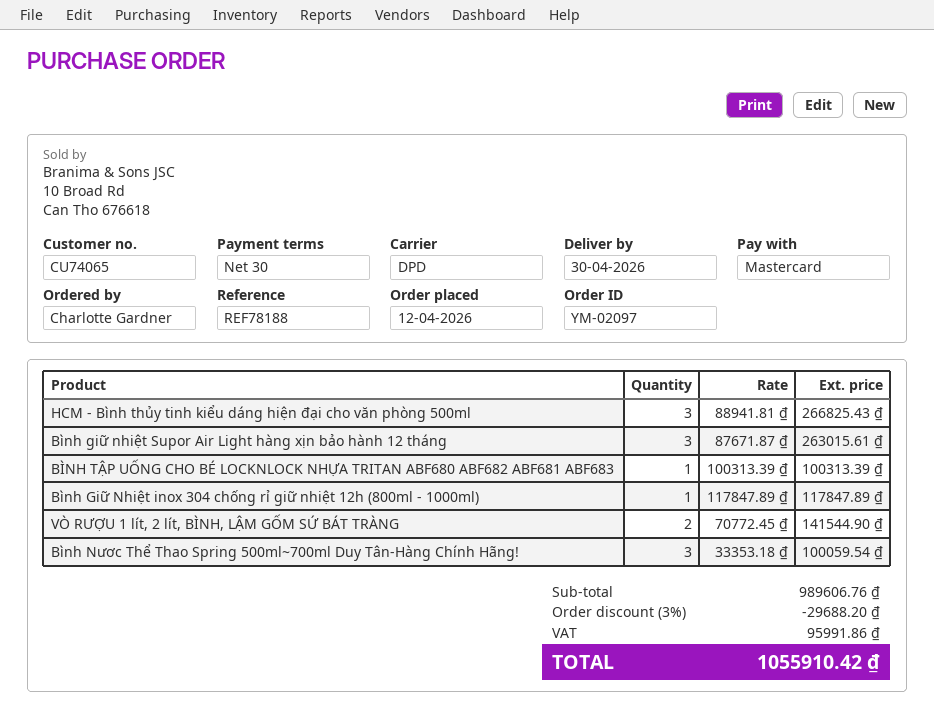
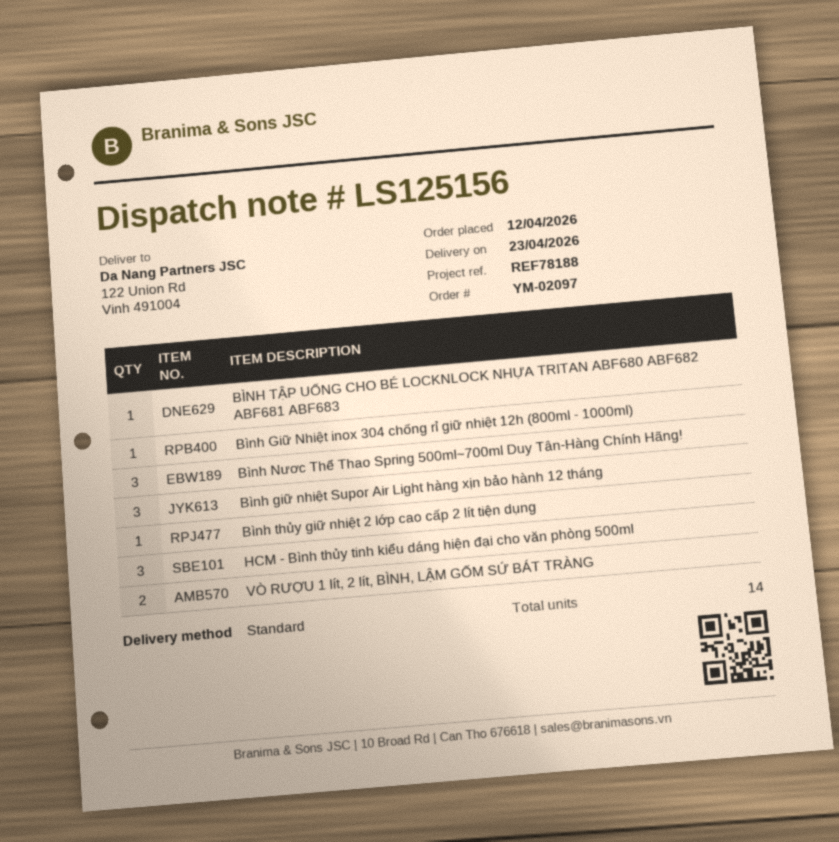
delivery date: 2026-04-30 -> 2026-04-23
shipping method: DPD -> standard
Bình thủy giữ nhiệt 2 lớp cao cấp 2 lít tiện dụng: none -> 1

